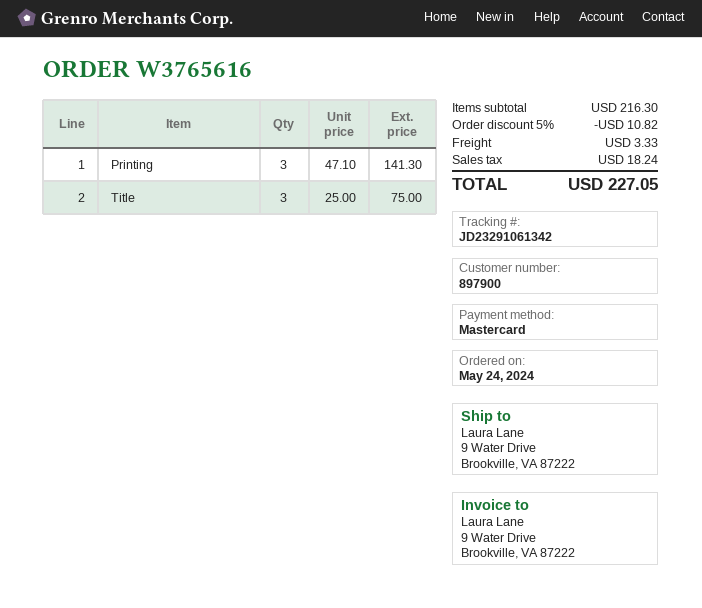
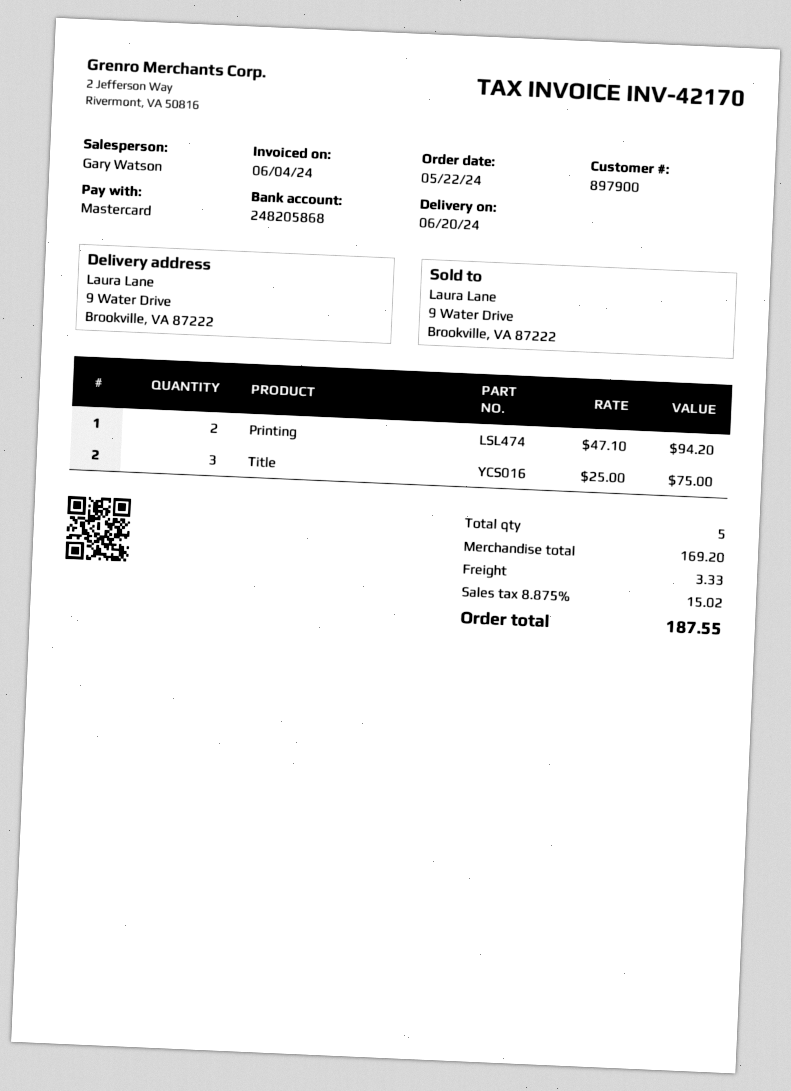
order date: 2024-05-24 -> 2024-05-22
Printing: 3 x 47.10 = 141.30 -> 2 x 47.10 = 94.20
subtotal: 216.30 -> 169.20
discount: 5% = 10.82 -> none
tax: 18.24 -> 15.02
total: 227.05 -> 187.55

